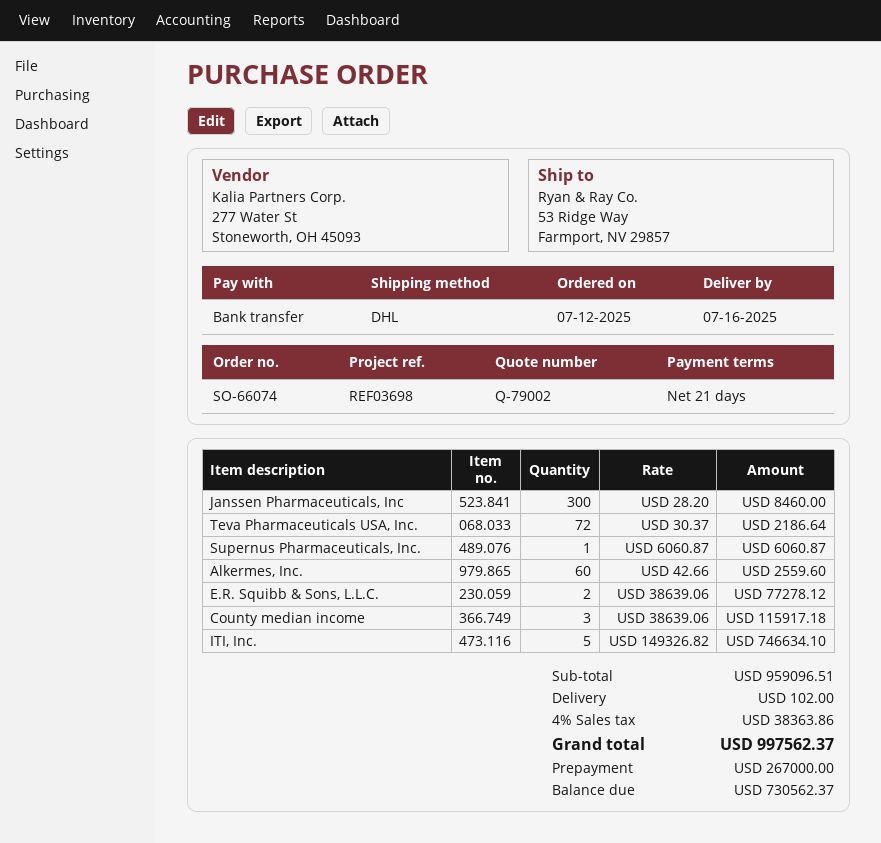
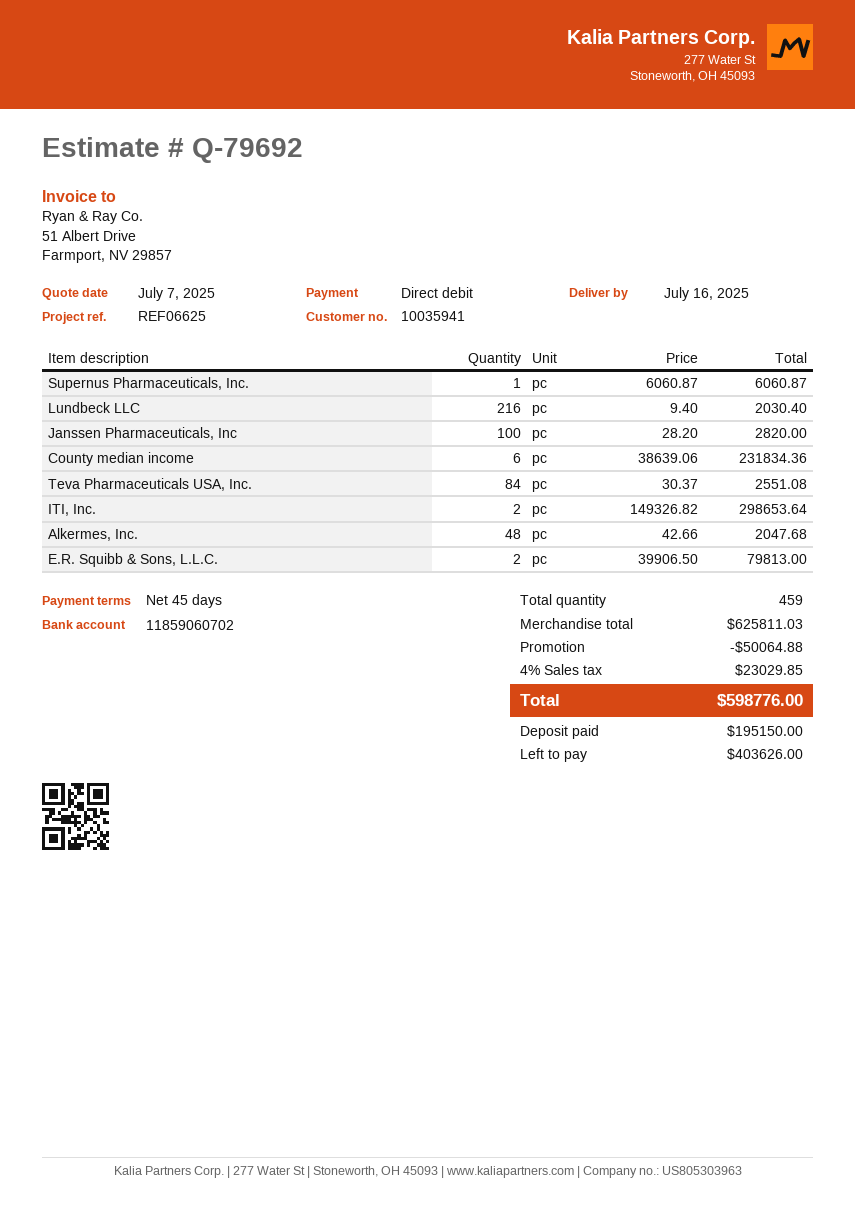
quote number: Q-79002 -> Q-79692
payment terms: 21 days -> 45 days
reference: REF03698 -> REF06625
payment method: bank transfer -> direct debit
Janssen Pharmaceuticals, Inc: 300 x 28.20 = 8460.00 -> 100 x 28.20 = 2820.00
Teva Pharmaceuticals USA, Inc.: 72 x 30.37 = 2186.64 -> 84 x 30.37 = 2551.08
Alkermes, Inc.: 60 x 42.66 = 2559.60 -> 48 x 42.66 = 2047.68
E.R. Squibb & Sons, L.L.C.: 2 x 38639.06 = 77278.12 -> 2 x 39906.50 = 79813.00
County median income: 3 x 38639.06 = 115917.18 -> 6 x 38639.06 = 231834.36
ITI, Inc.: 5 x 149326.82 = 746634.10 -> 2 x 149326.82 = 298653.64
Lundbeck LLC: none -> 216 x 9.40 = 2030.40
subtotal: 959096.51 -> 625811.03
discount: none -> 50064.88
shipping: 102.00 -> none
tax: 4% = 38363.86 -> 4% = 23029.85
total: 997562.37 -> 598776.00
deposit: 267000.00 -> 195150.00
balance: 730562.37 -> 403626.00

